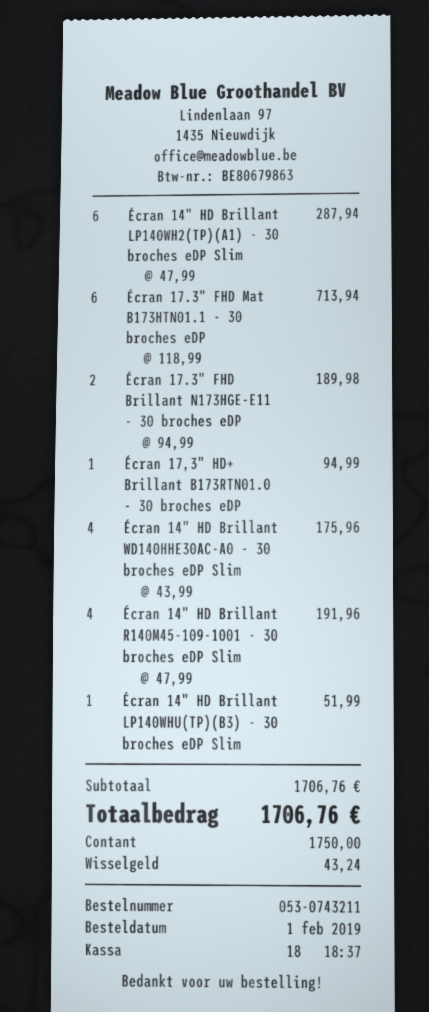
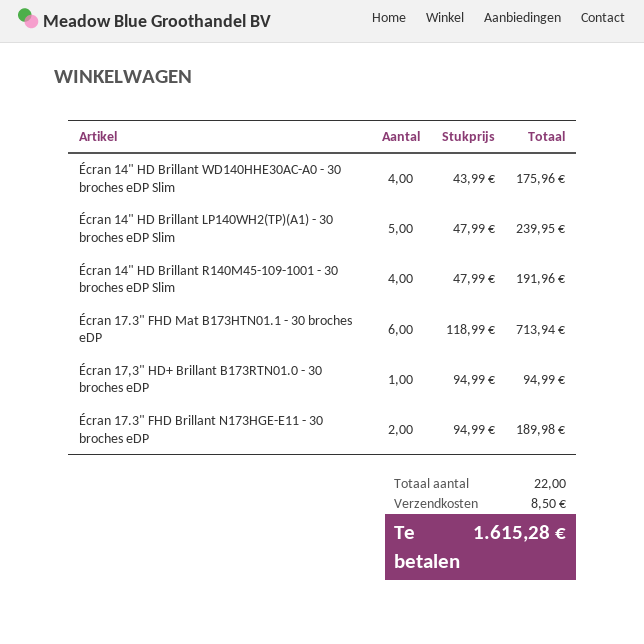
Écran 14" HD Brillant LP140WH2(TP)(A1) - 30 broches eDP Slim: 6 x 47.99 = 287.94 -> 5 x 47.99 = 239.95
Écran 14" HD Brillant LP140WHU(TP)(B3) - 30 broches eDP Slim: 1 x 51.99 = 51.99 -> none
shipping: none -> 8.50
total: 1706.76 -> 1615.28

